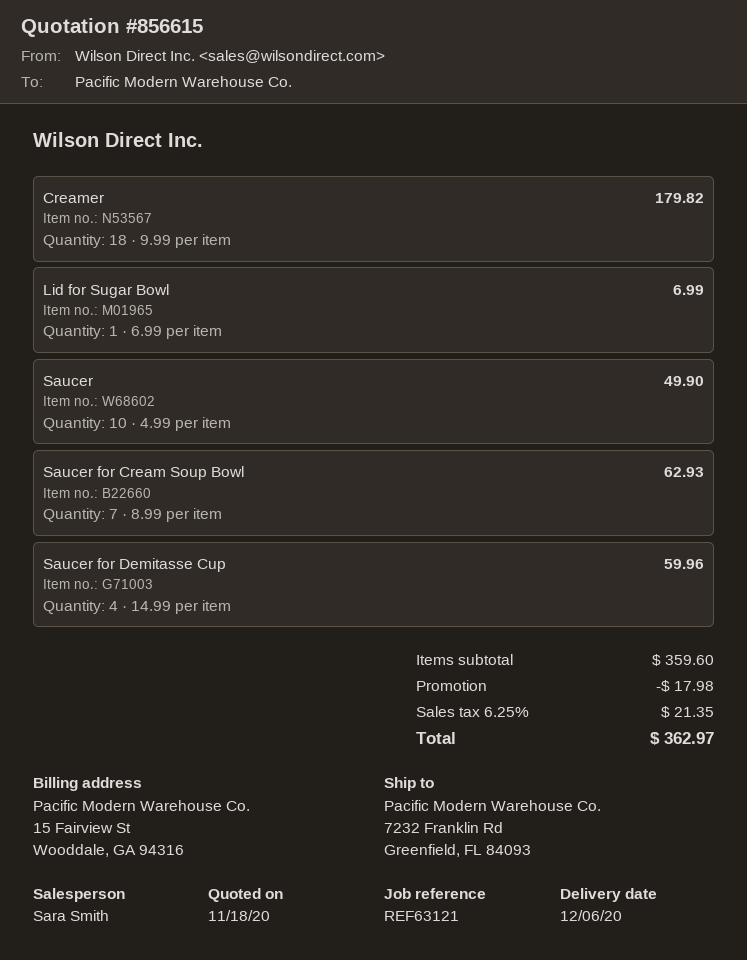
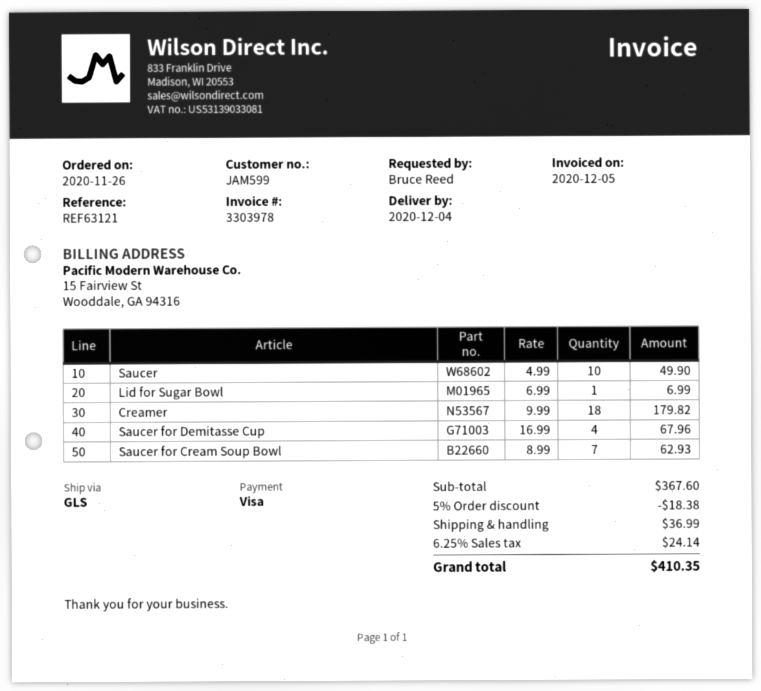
delivery date: 2020-12-06 -> 2020-12-04
Saucer for Demitasse Cup: 4 x 14.99 = 59.96 -> 4 x 16.99 = 67.96
subtotal: 359.60 -> 367.60
discount: 17.98 -> 18.38
shipping: none -> 36.99
tax: 6.25% = 21.35 -> 6.25% = 24.14
total: 362.97 -> 410.35

